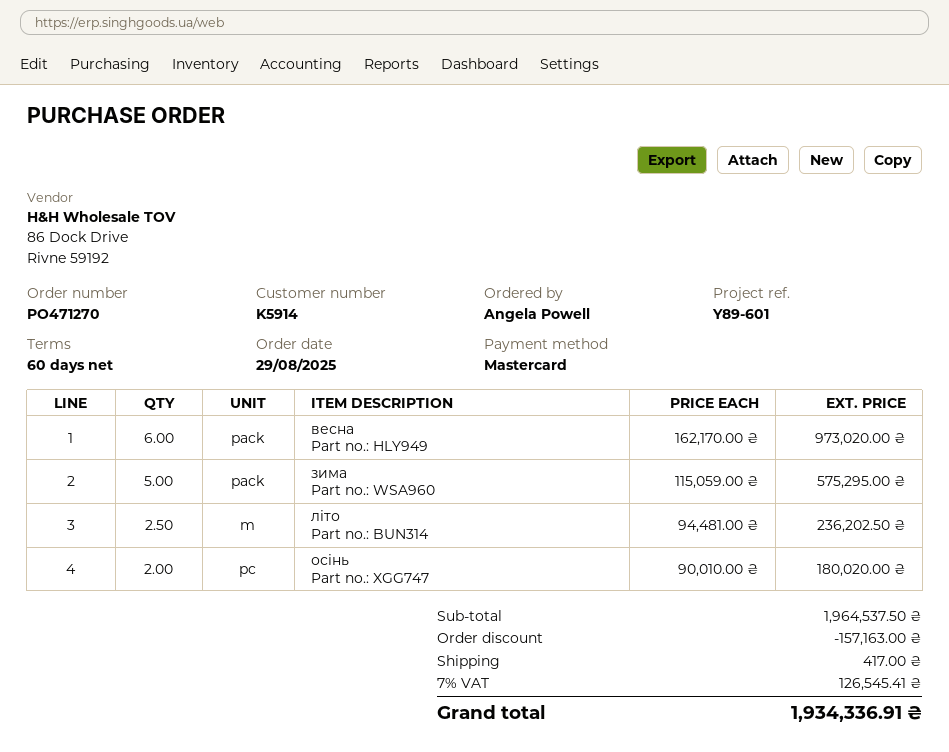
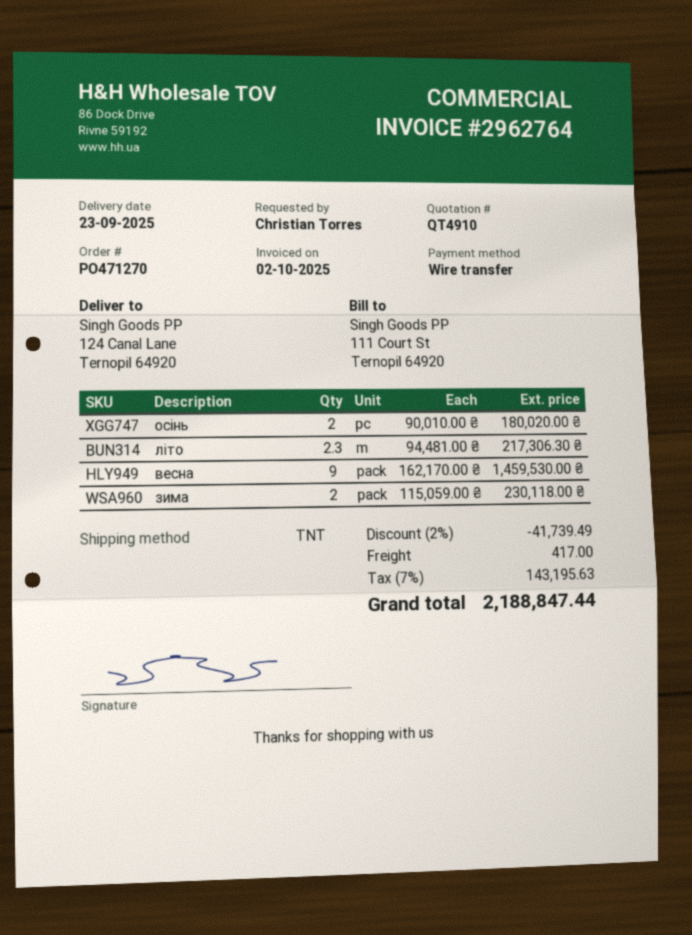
ordered by: Angela Powell -> Christian Torres
payment method: Mastercard -> bank transfer
весна: 6 x 162170.00 = 973020.00 -> 9 x 162170.00 = 1459530.00
зима: 5 x 115059.00 = 575295.00 -> 2 x 115059.00 = 230118.00
літо: 2.5 x 94481.00 = 236202.50 -> 2.3 x 94481.00 = 217306.30
discount: 157163.00 -> 41739.49
tax: 7% = 126545.41 -> 7% = 143195.63
total: 1934336.91 -> 2188847.44

